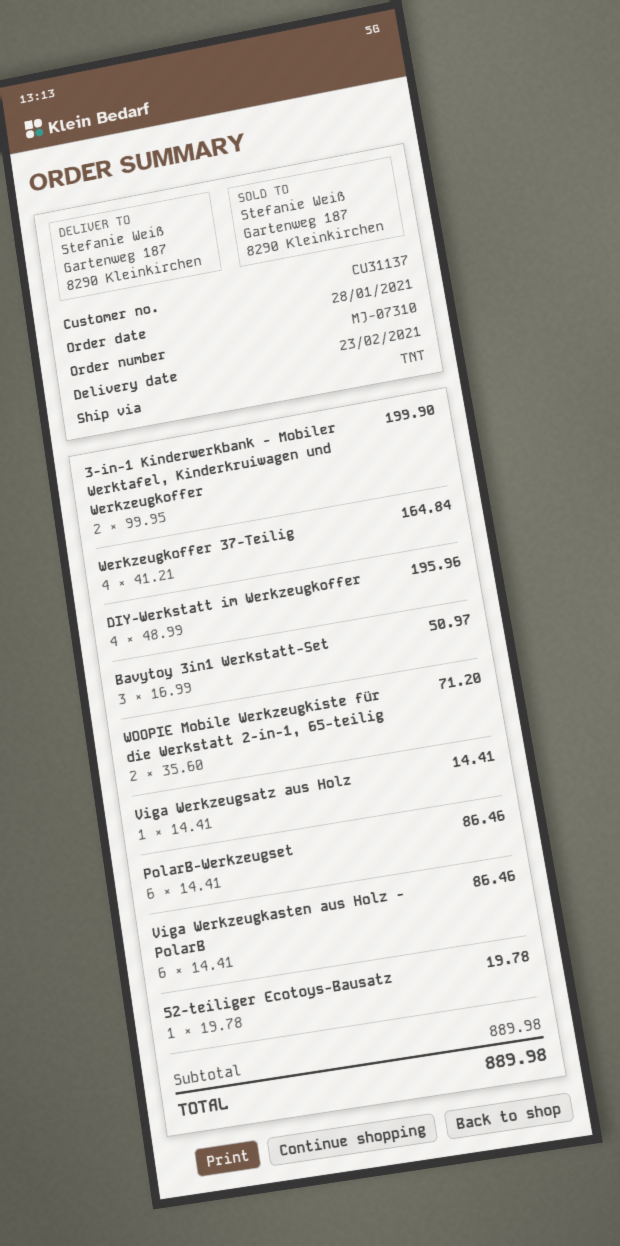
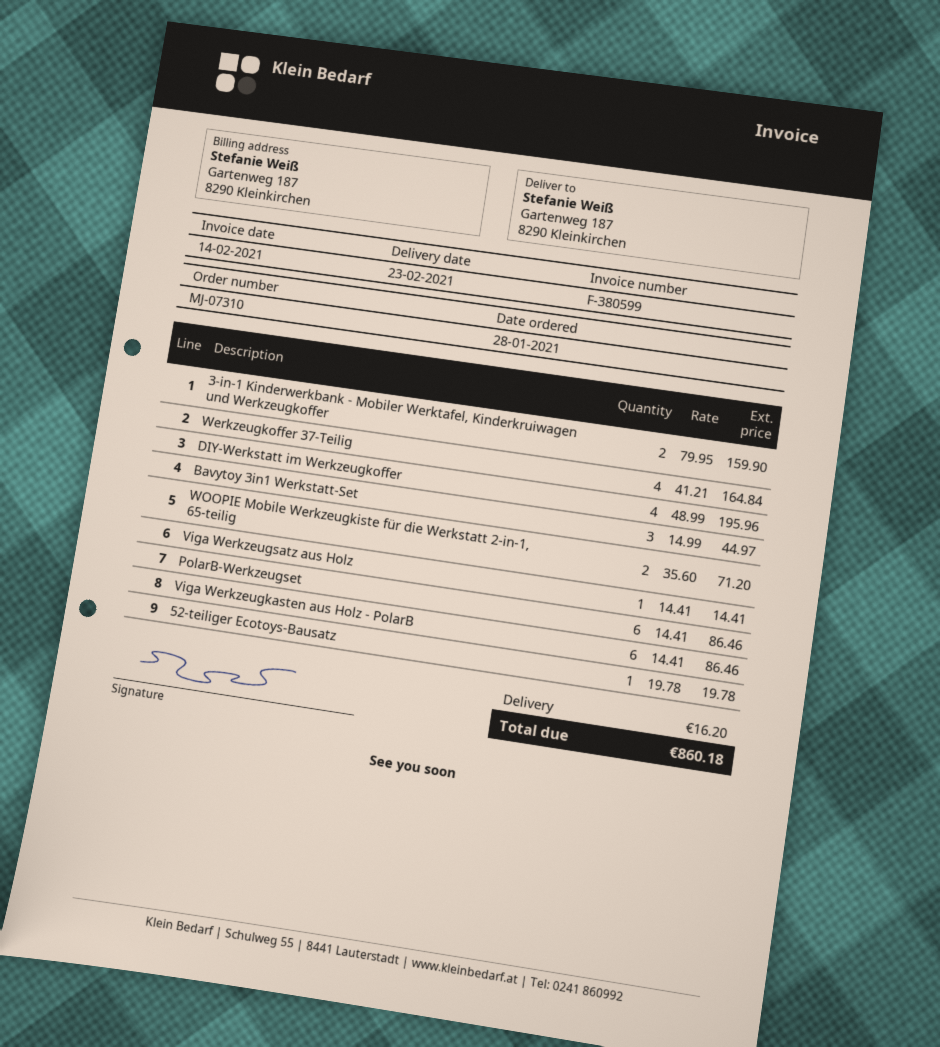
3-in-1 Kinderwerkbank - Mobiler Werktafel, Kinderkruiwagen und Werkzeugkoffer: 2 x 99.95 = 199.90 -> 2 x 79.95 = 159.90
Bavytoy 3in1 Werkstatt-Set: 3 x 16.99 = 50.97 -> 3 x 14.99 = 44.97
shipping: none -> 16.20
total: 889.98 -> 860.18

